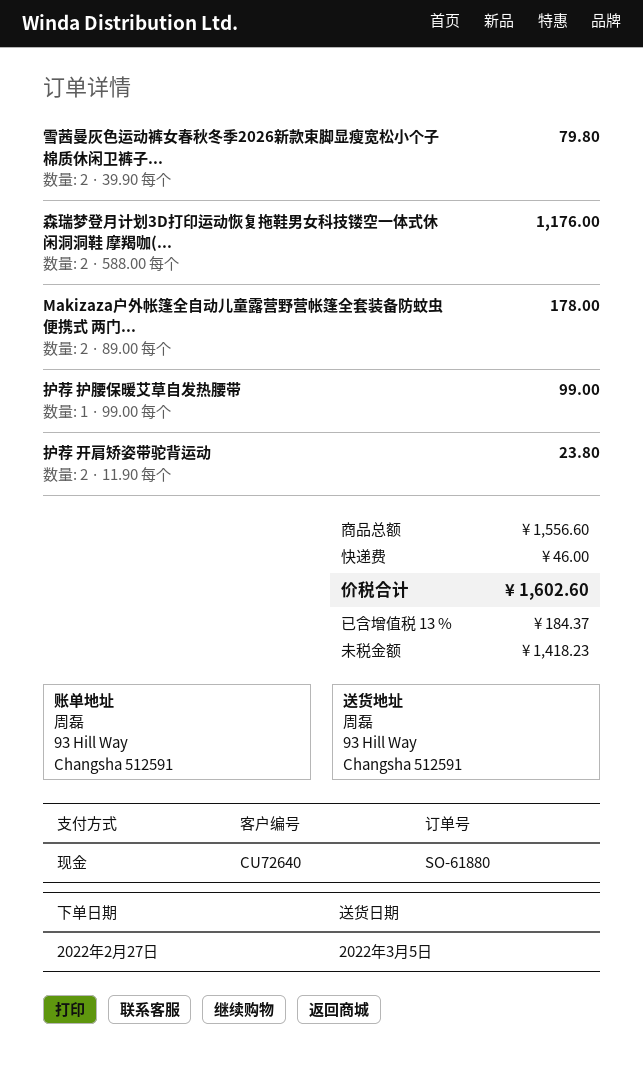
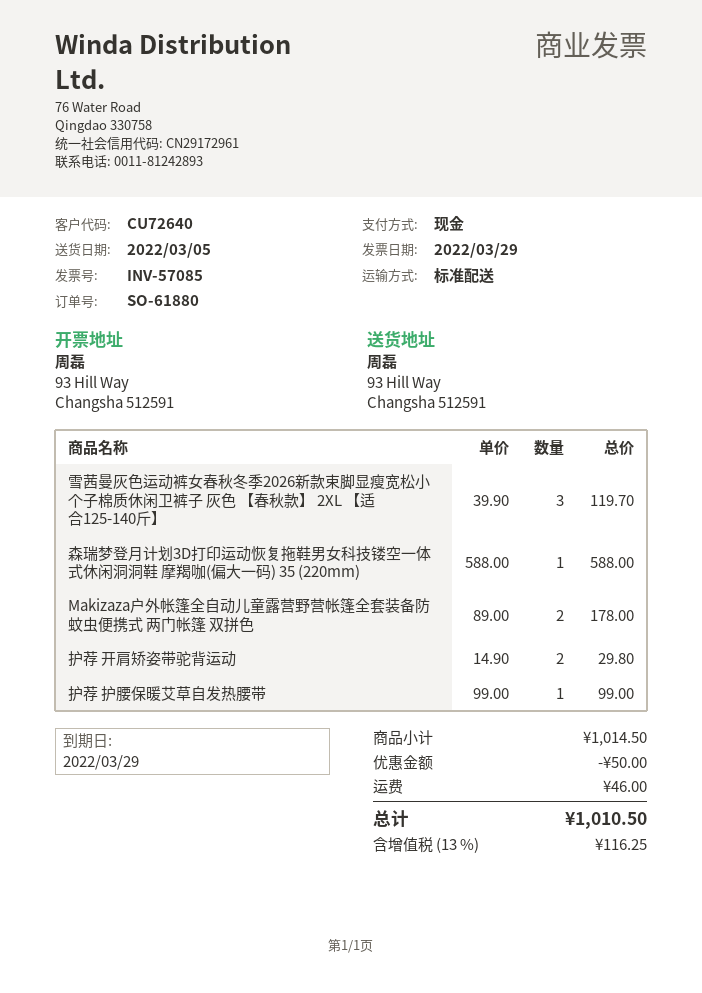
雪茜曼灰色运动裤女春秋冬季2026新款束脚显瘦宽松小个子棉质休闲卫裤子...: 2 x 39.90 = 79.80 -> 3 x 39.90 = 119.70
森瑞梦登月计划3D打印运动恢复拖鞋男女科技镂空一体式休闲洞洞鞋 摩羯咖(...: 2 x 588.00 = 1176.00 -> 1 x 588.00 = 588.00
护荐 开肩矫姿带驼背运动: 2 x 11.90 = 23.80 -> 2 x 14.90 = 29.80
subtotal: 1556.60 -> 1014.50
discount: none -> 50.00
tax: 13% = 184.37 -> 13% = 116.25
total: 1602.60 -> 1010.50

